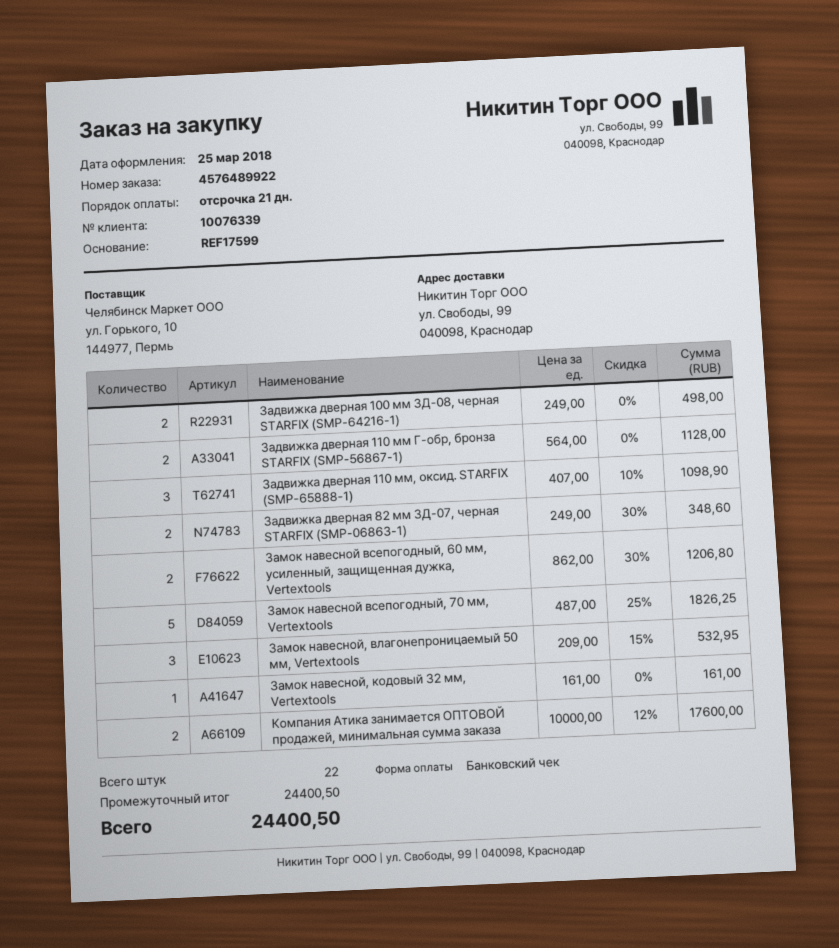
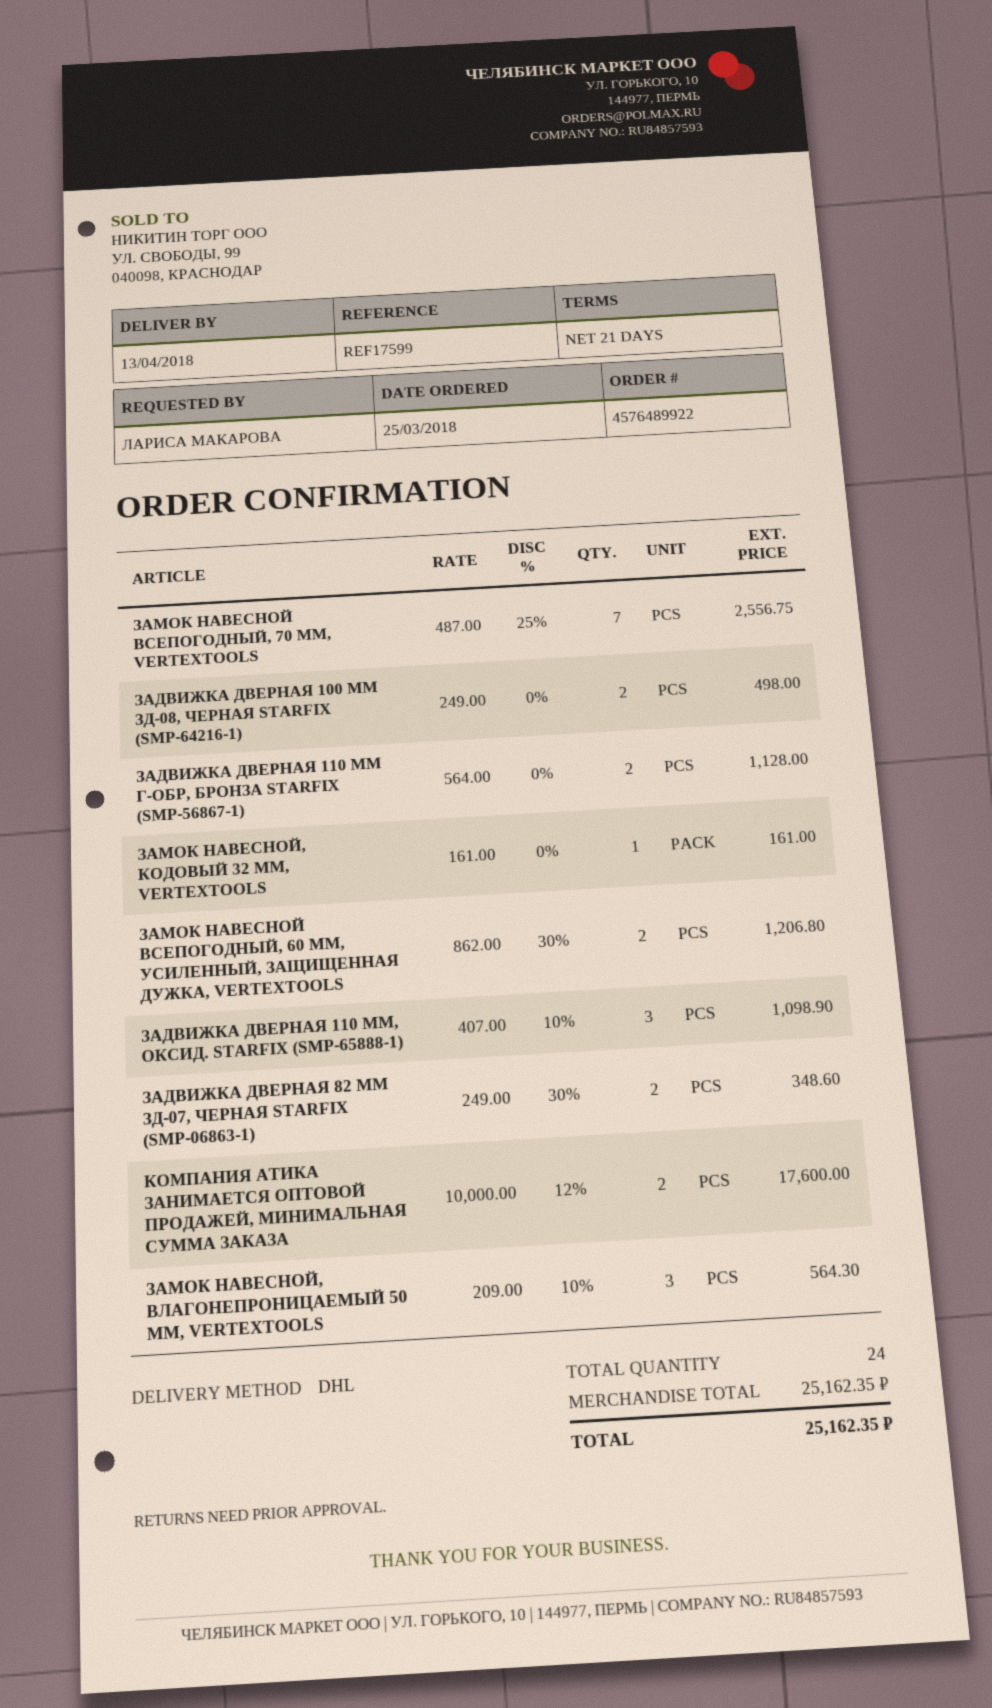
Замок навесной всепогодный, 70 мм, Vertextools: 5 x 487.00 - 25% = 1826.25 -> 7 x 487.00 - 25% = 2556.75
Замок навесной, влагонепроницаемый 50 мм, Vertextools: 3 x 209.00 - 15% = 532.95 -> 3 x 209.00 - 10% = 564.30
total quantity: 22 -> 24
subtotal: 24400.50 -> 25162.35
total: 24400.50 -> 25162.35

